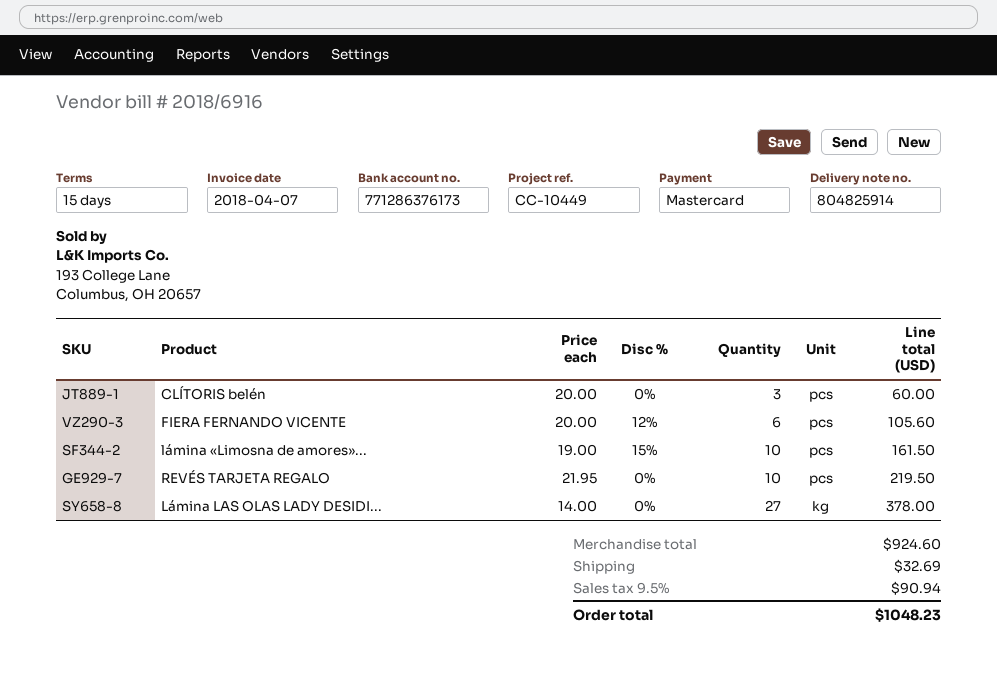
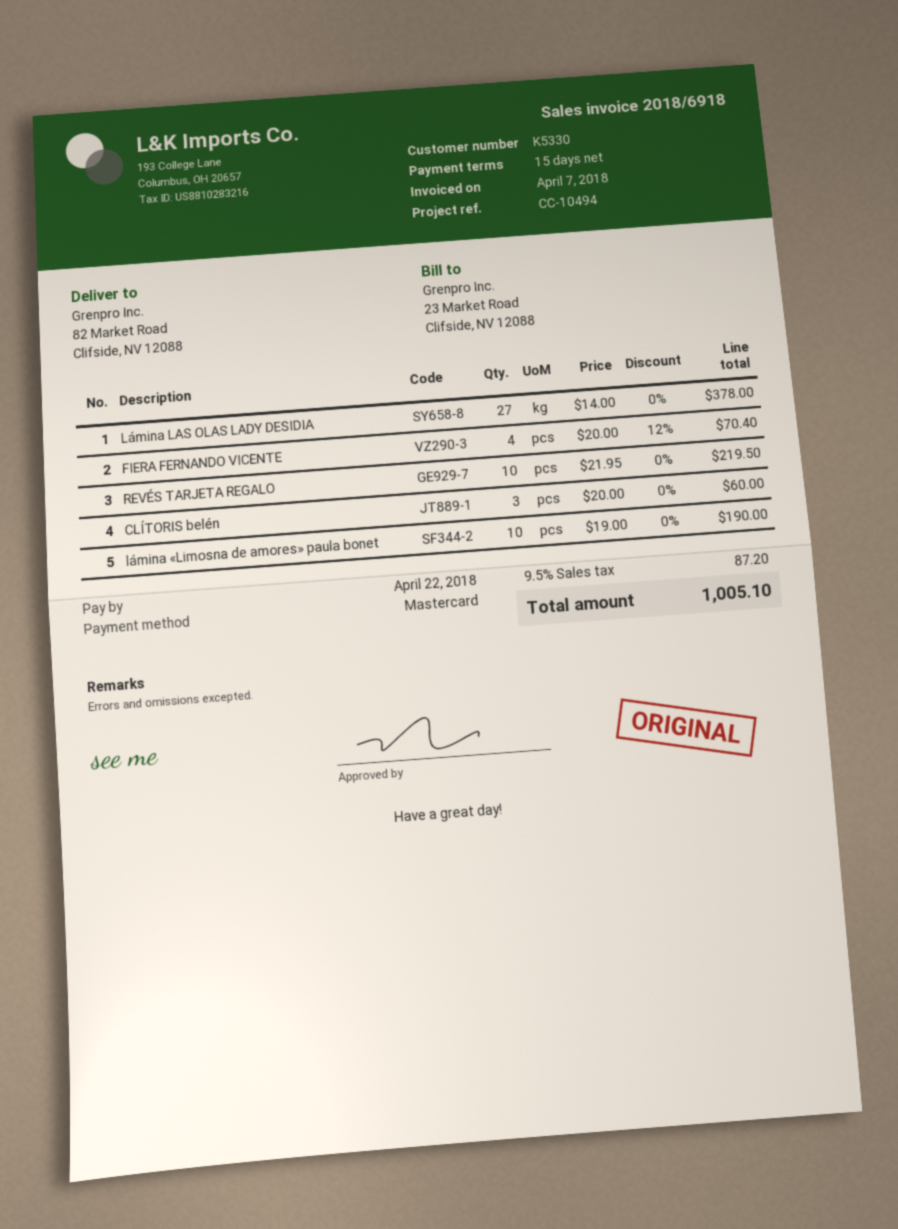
invoice number: 2018/6916 -> 2018/6918
reference: CC-10449 -> CC-10494
FIERA FERNANDO VICENTE: 6 x 20.00 - 12% = 105.60 -> 4 x 20.00 - 12% = 70.40
lámina «Limosna de amores»...: 10 x 19.00 - 15% = 161.50 -> 10 x 19.00 = 190.00
shipping: 32.69 -> none
tax: 9.5% = 90.94 -> 9.5% = 87.20
total: 1048.23 -> 1005.10

